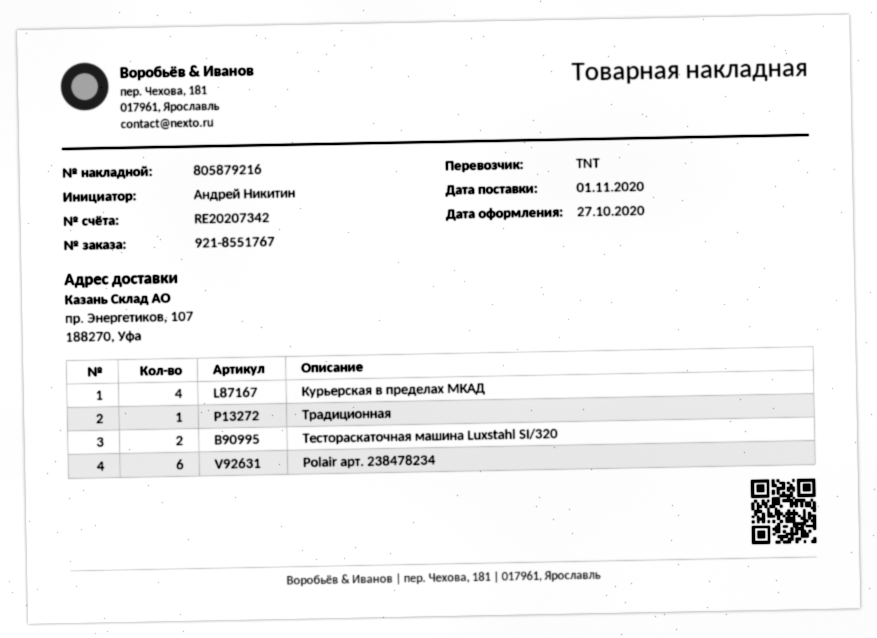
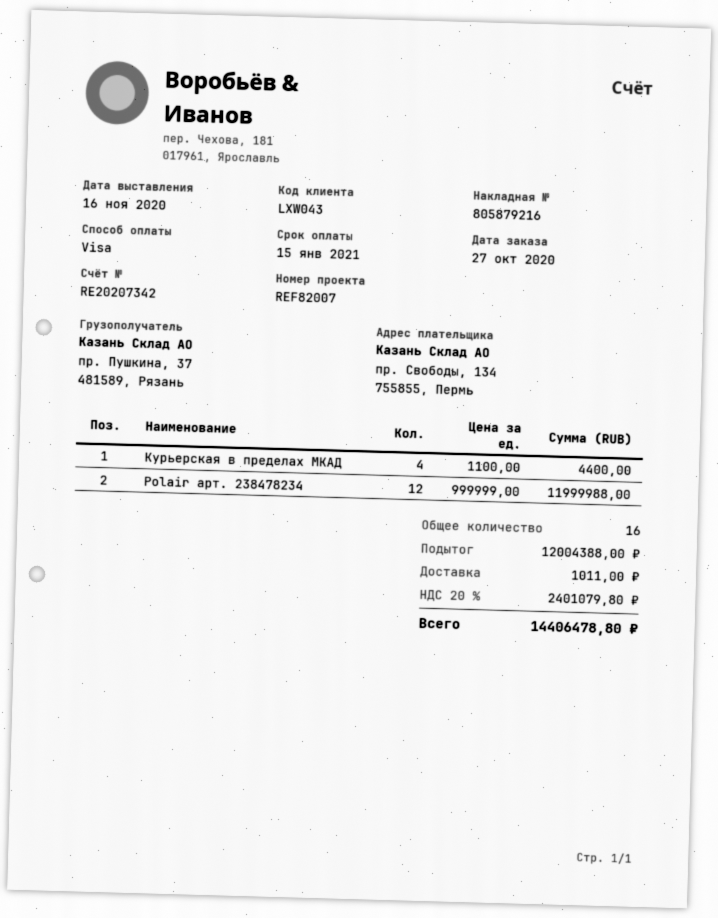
ship to: пр. Энергетиков, 107, 188270, Уфа -> пр. Пушкина, 37, 481589, Рязань
Традиционная: 1 -> none
Тестораскаточная машина Luxstahl SI/320: 2 -> none
Polair арт. 238478234: 6 -> 12

